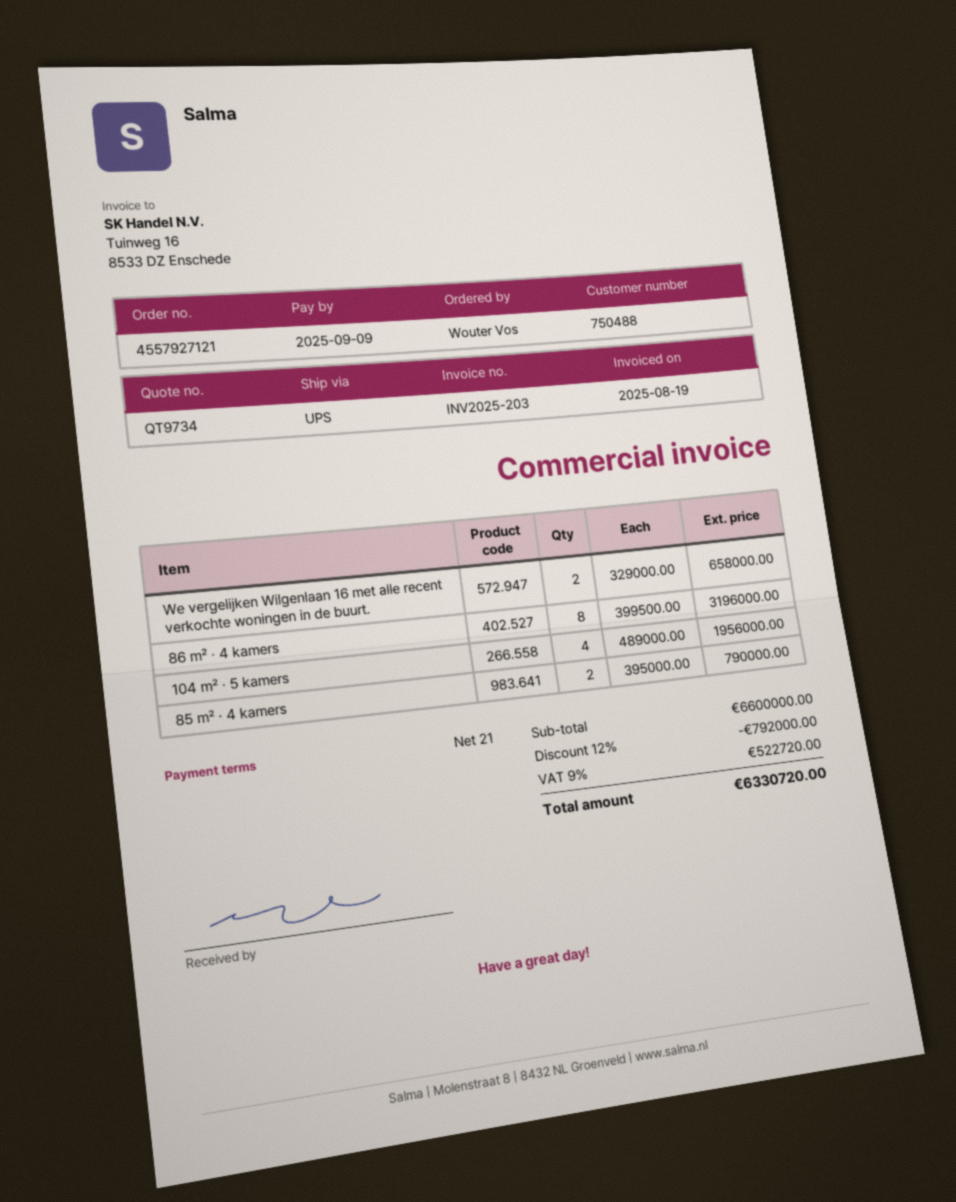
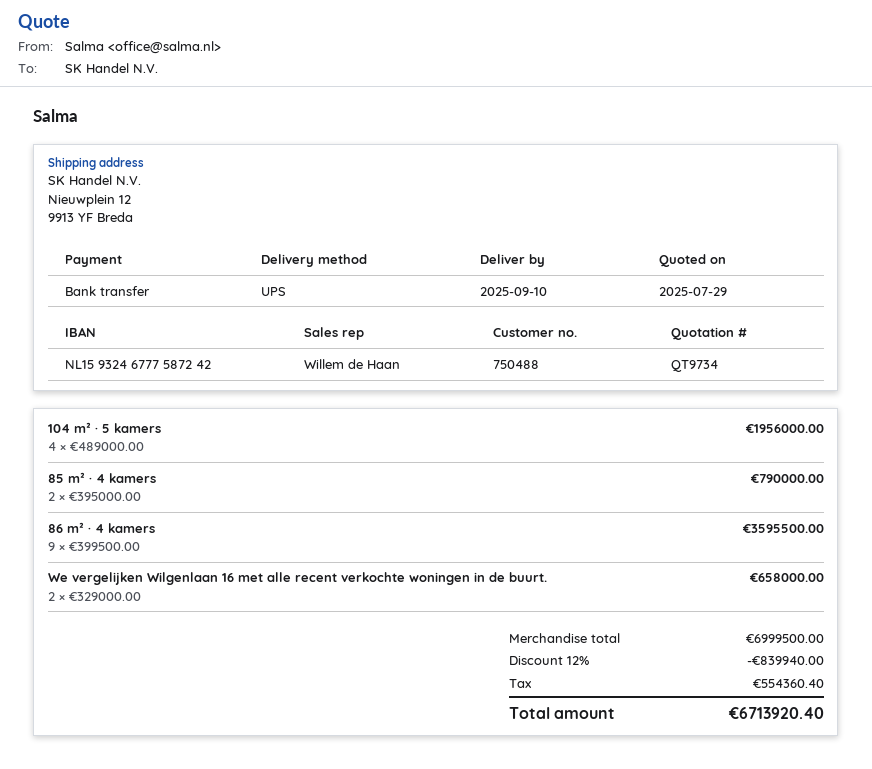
86 m² · 4 kamers: 8 x 399500.00 = 3196000.00 -> 9 x 399500.00 = 3595500.00
subtotal: 6600000.00 -> 6999500.00
discount: 12% = 792000.00 -> 12% = 839940.00
tax: 522720.00 -> 554360.40
total: 6330720.00 -> 6713920.40

